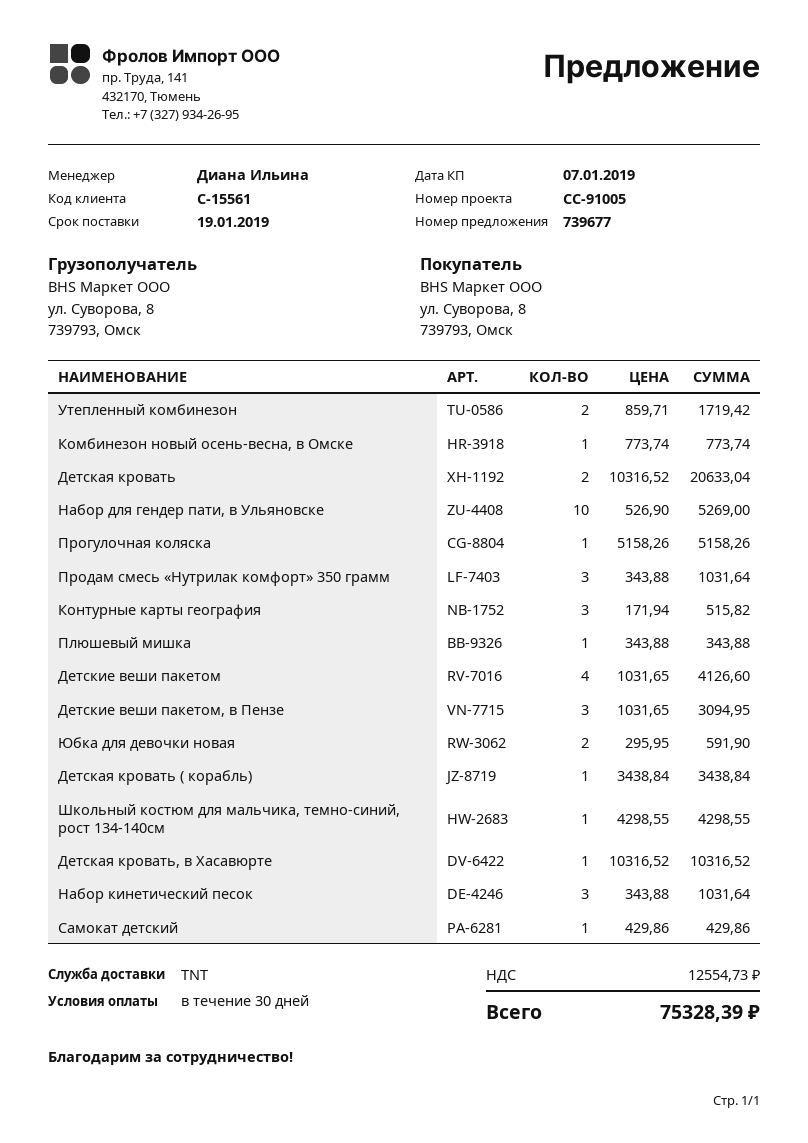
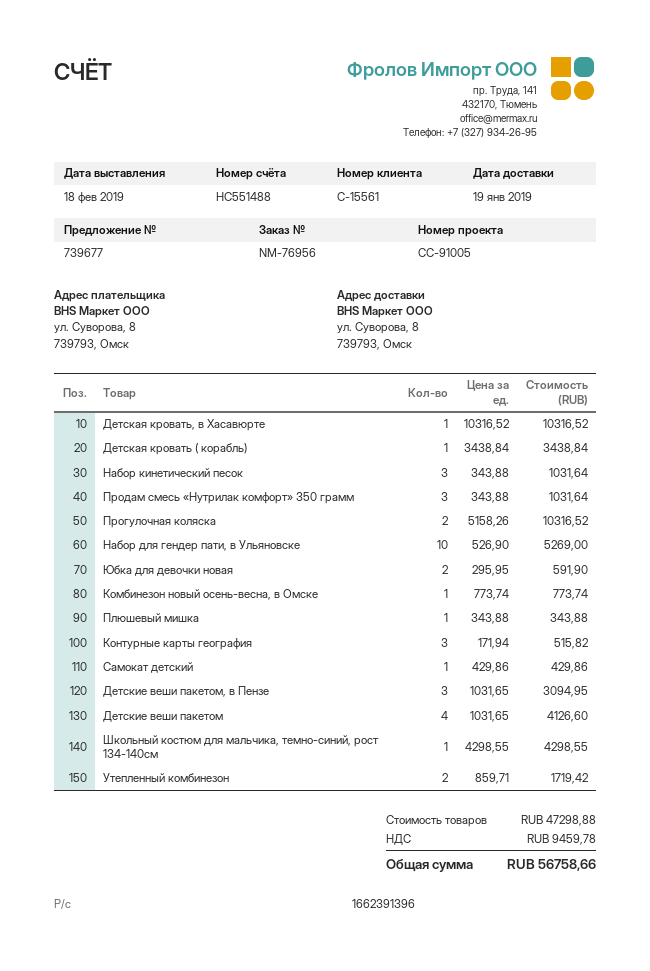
Детская кровать: 2 x 10316.52 = 20633.04 -> none
Прогулочная коляска: 1 x 5158.26 = 5158.26 -> 2 x 5158.26 = 10316.52
tax: 12554.73 -> 9459.78
total: 75328.39 -> 56758.66

